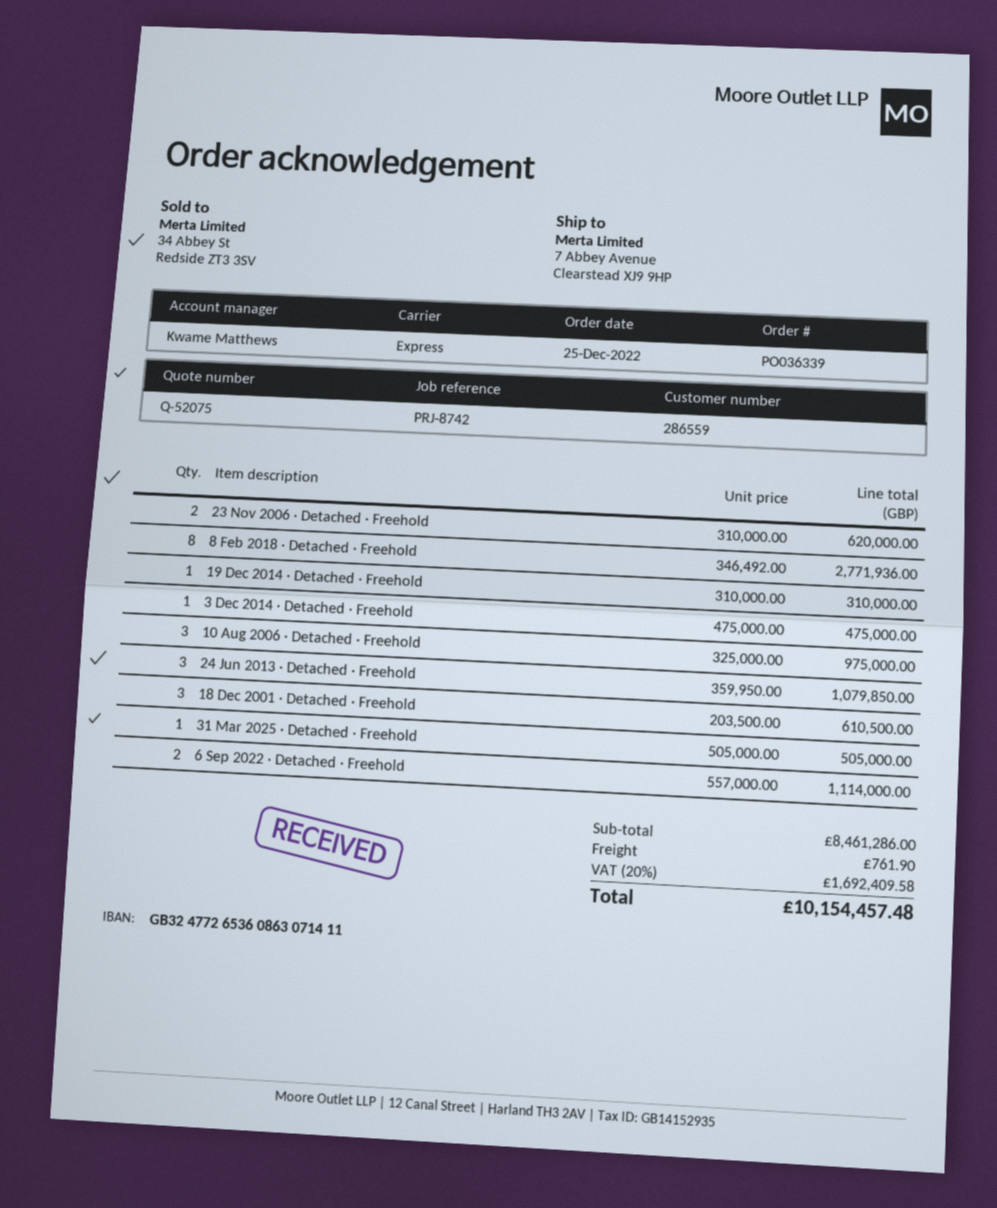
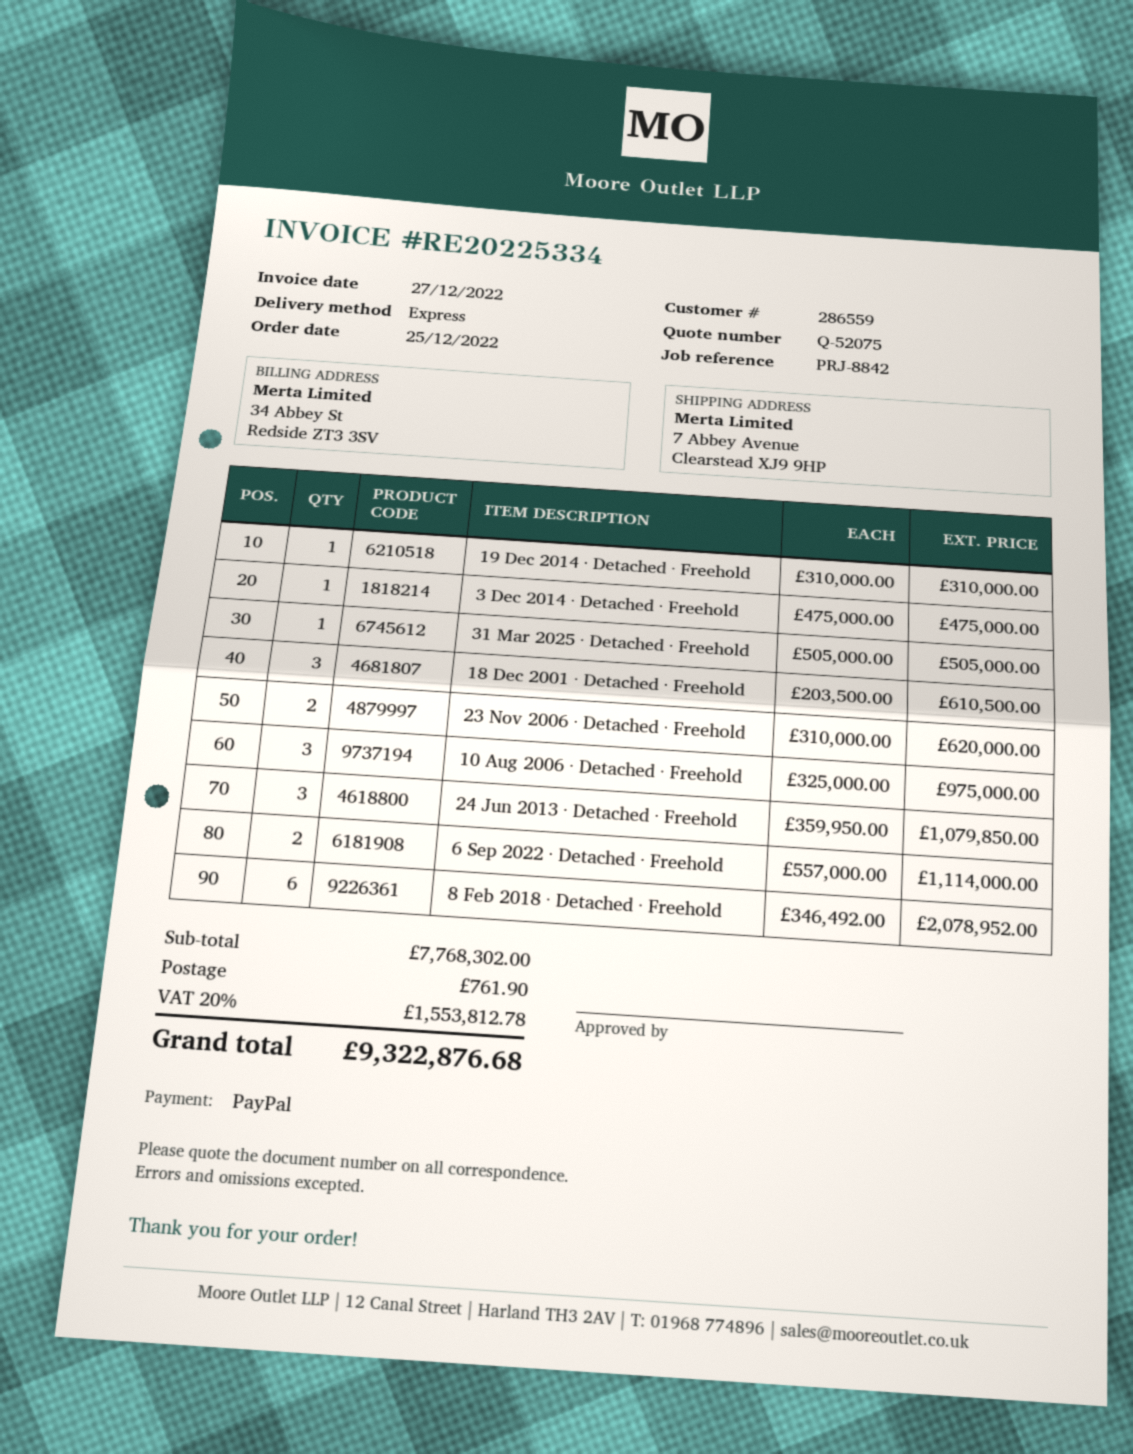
reference: PRJ-8742 -> PRJ-8842
8 Feb 2018 · Detached · Freehold: 8 x 346492.00 = 2771936.00 -> 6 x 346492.00 = 2078952.00
subtotal: 8461286.00 -> 7768302.00
tax: 20% = 1692409.58 -> 20% = 1553812.78
total: 10154457.48 -> 9322876.68

